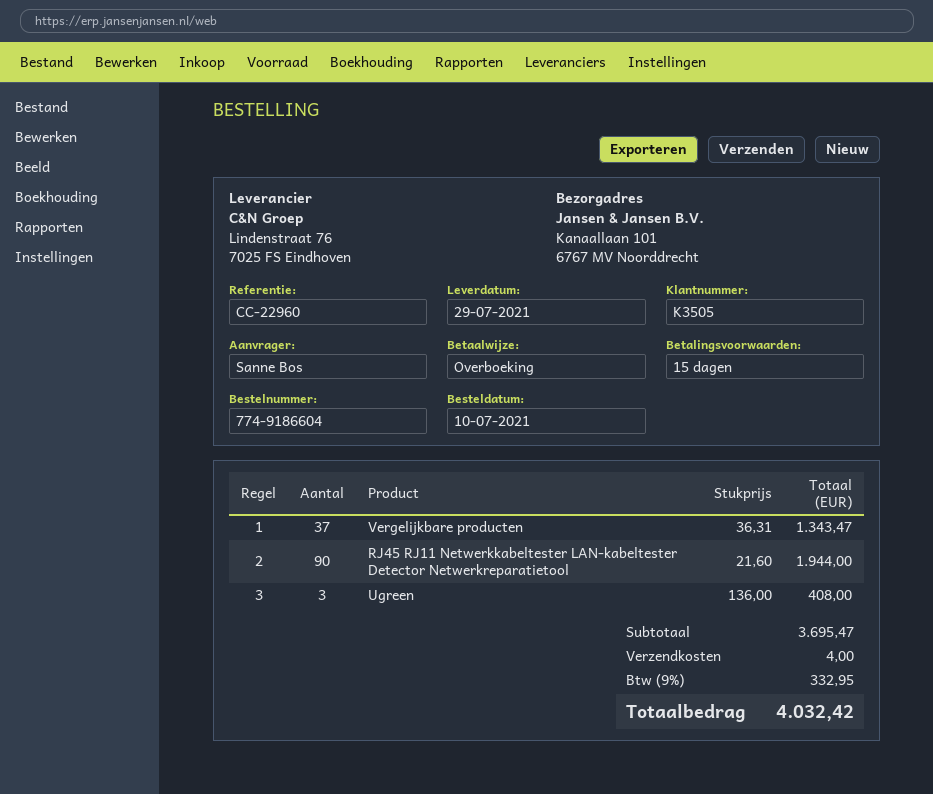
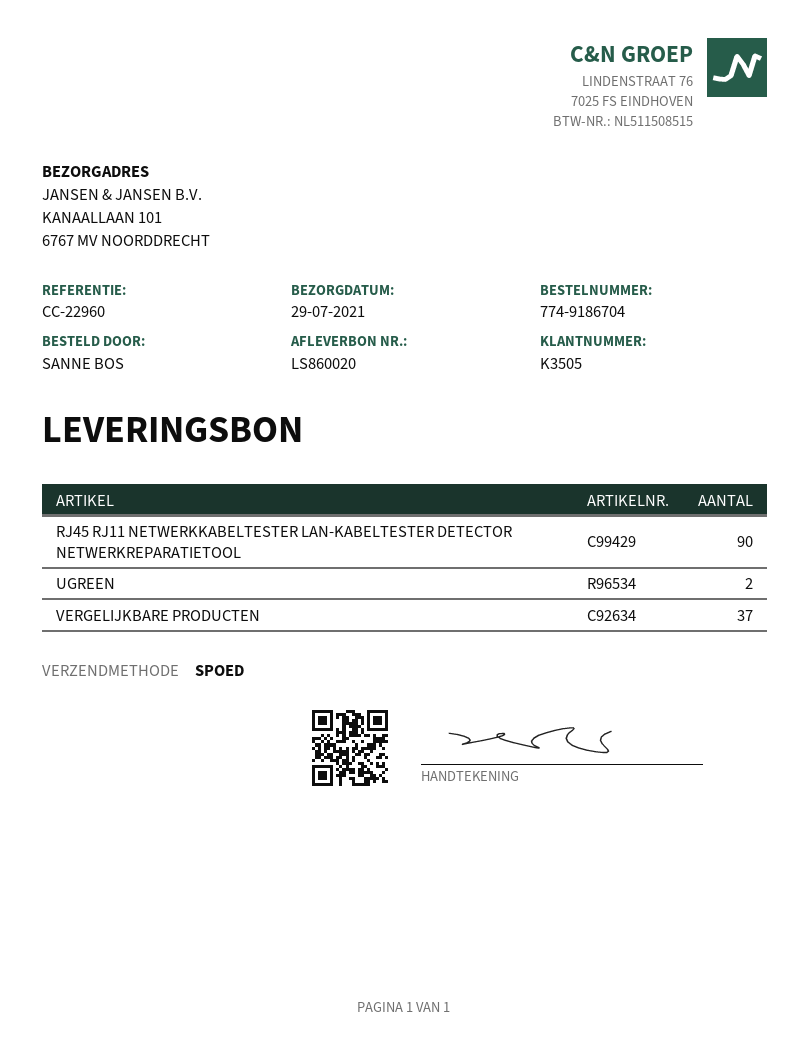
order number: 774-9186604 -> 774-9186704
Ugreen: 3 -> 2

